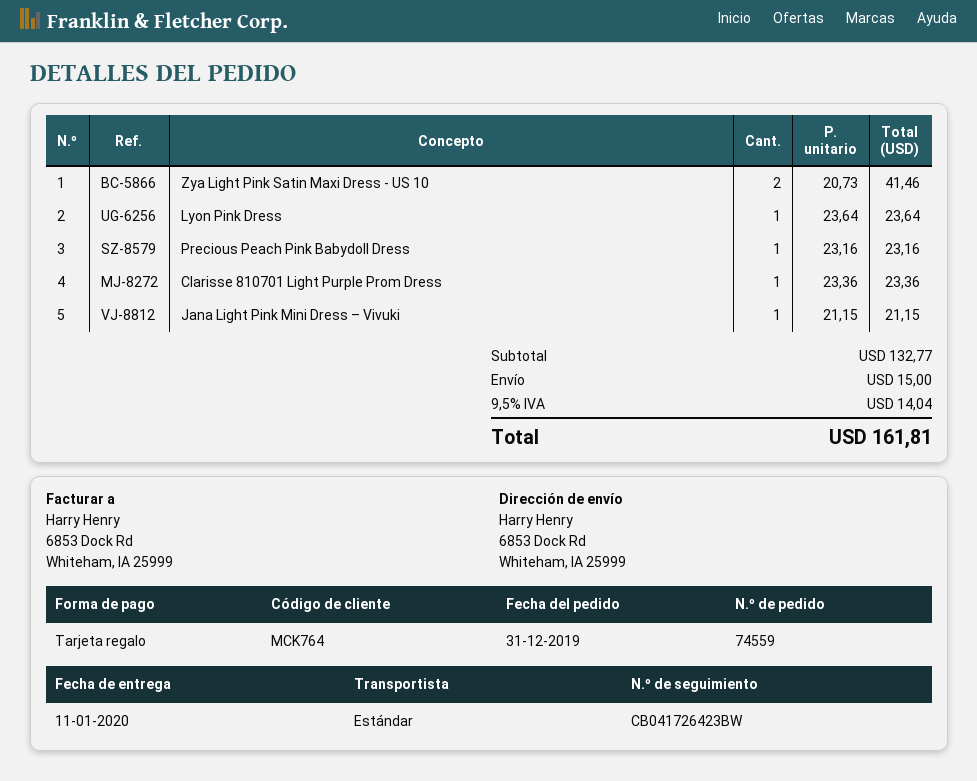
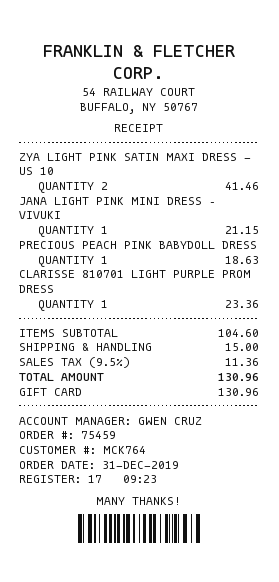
order number: 74559 -> 75459
Lyon Pink Dress: 1 for 23.64 -> none
Precious Peach Pink Babydoll Dress: 1 for 23.16 -> 1 for 18.63
subtotal: 132.77 -> 104.60
tax: 9.5% = 14.04 -> 9.5% = 11.36
total: 161.81 -> 130.96

